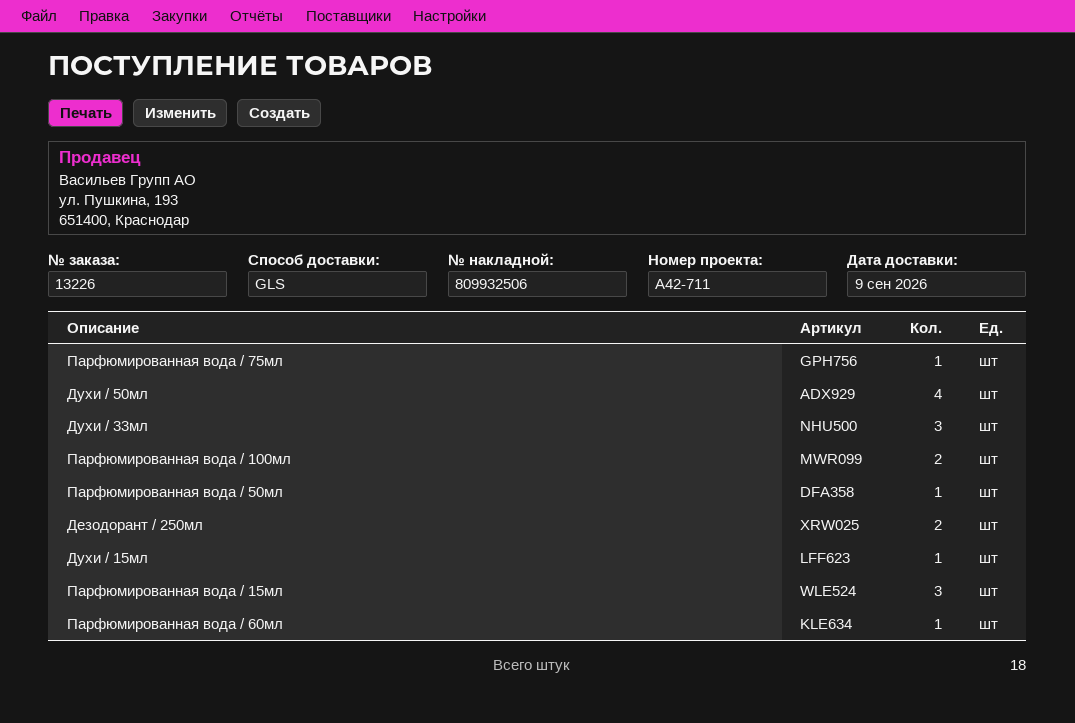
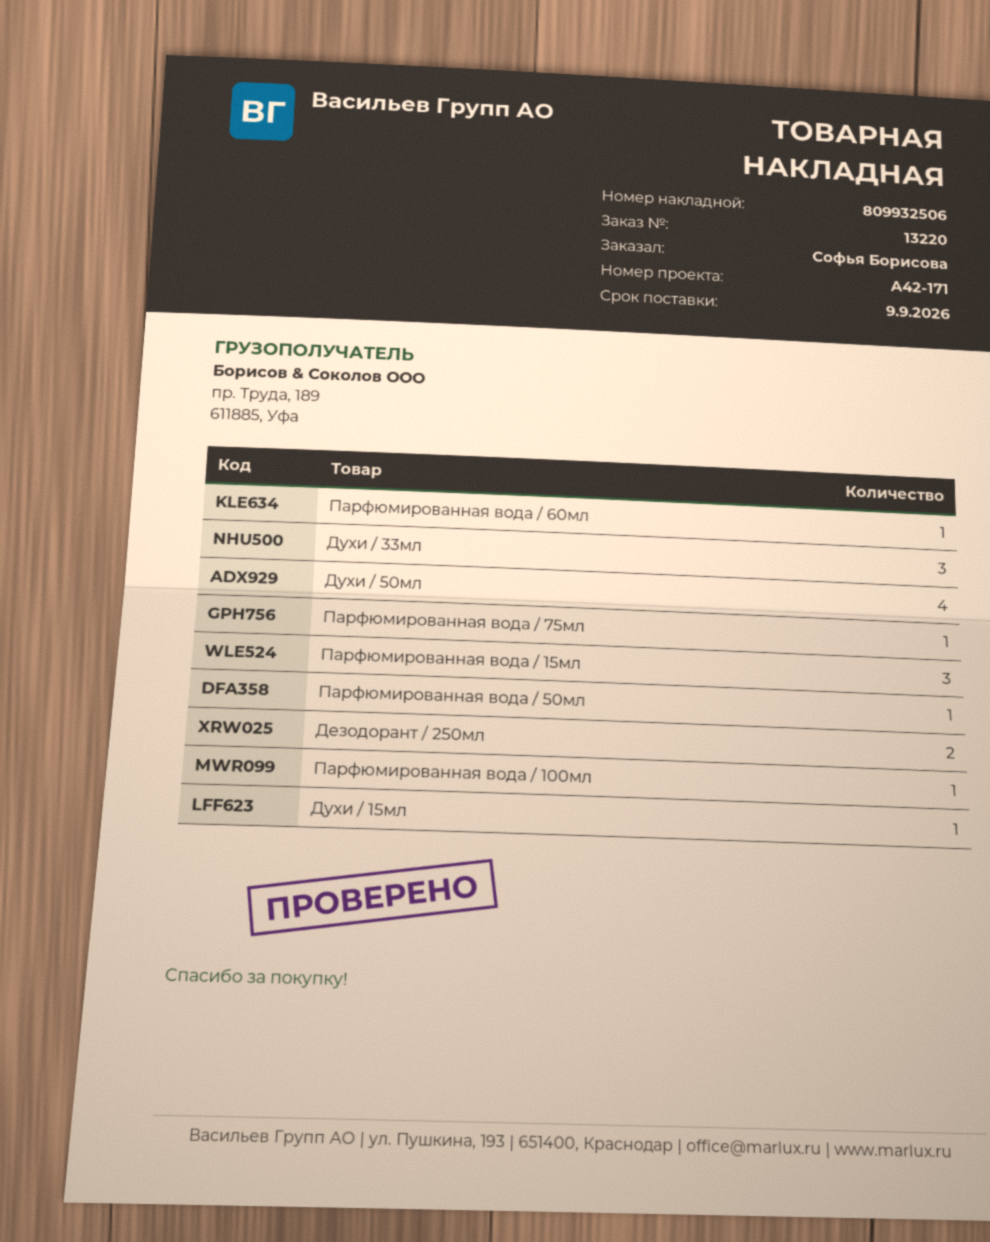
order number: 13226 -> 13220
reference: A42-711 -> A42-171
Парфюмированная вода / 100мл: 2 -> 1

